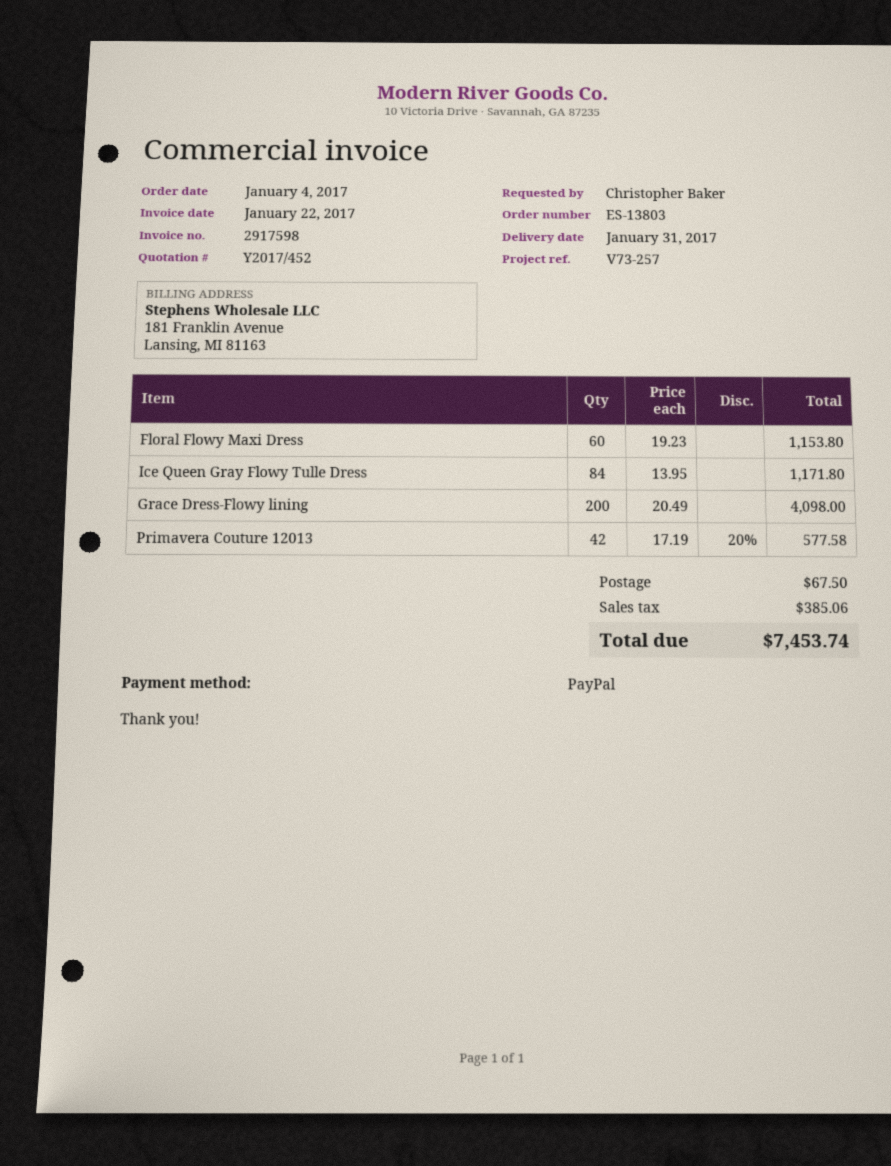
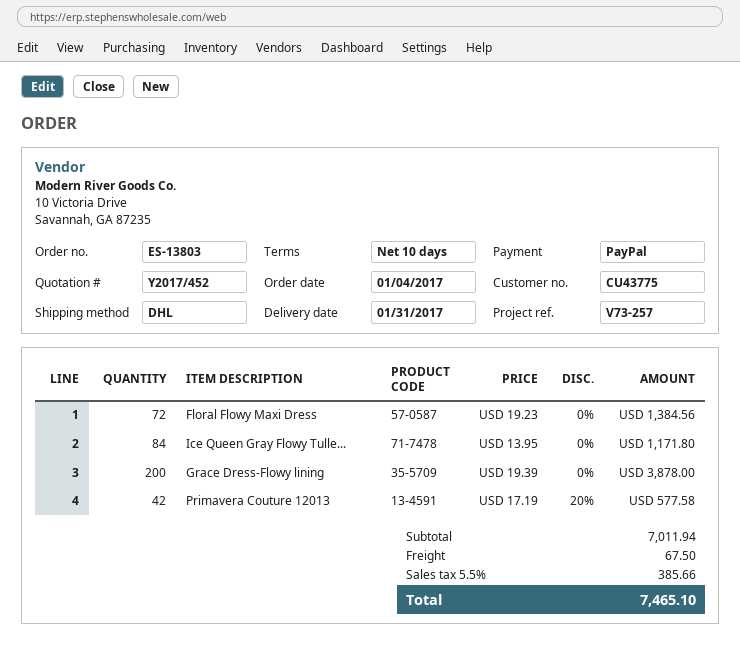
Floral Flowy Maxi Dress: 60 x 19.23 = 1153.80 -> 72 x 19.23 = 1384.56
Grace Dress-Flowy lining: 200 x 20.49 = 4098.00 -> 200 x 19.39 = 3878.00
tax: 385.06 -> 385.66
total: 7453.74 -> 7465.10

